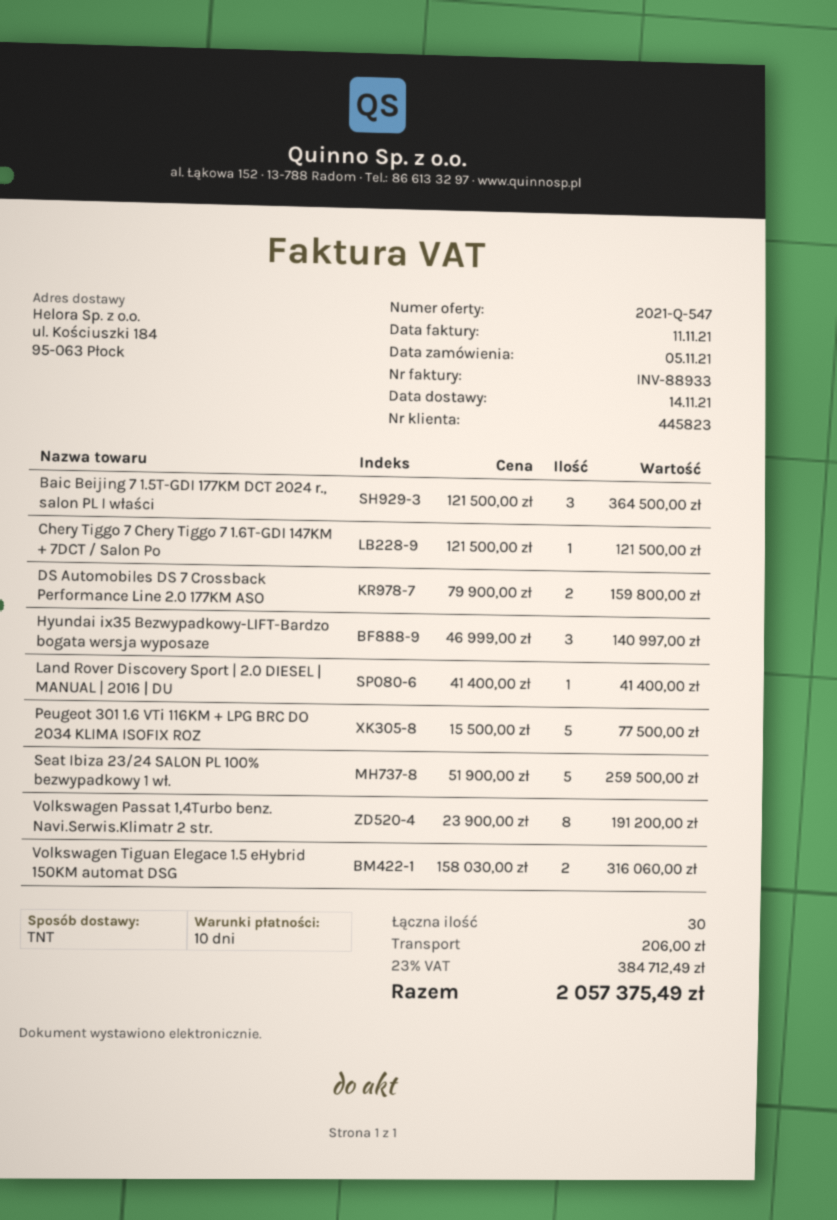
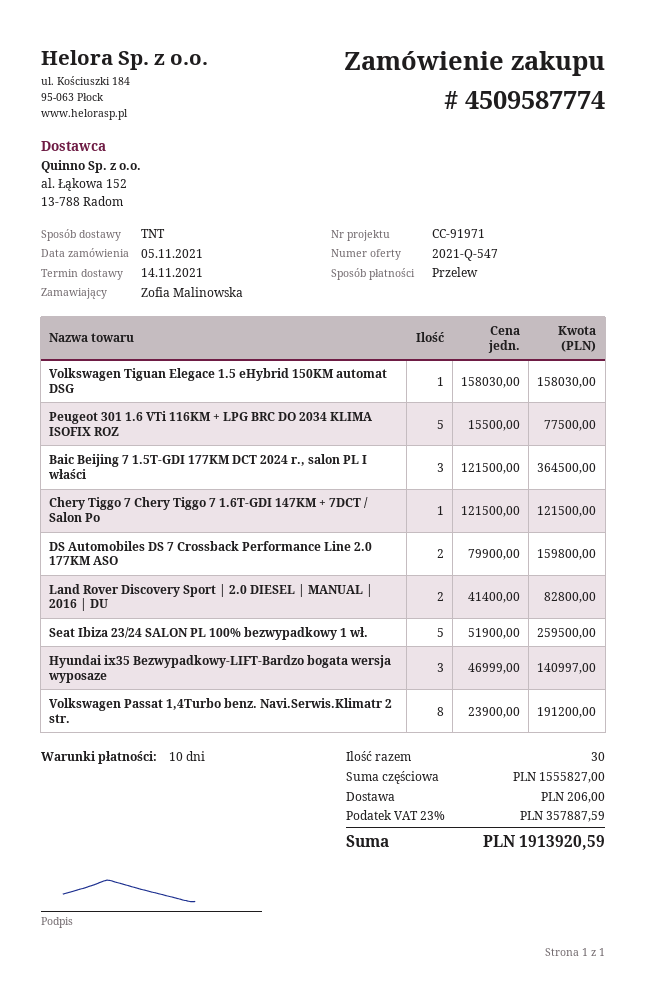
Land Rover Discovery Sport | 2.0 DIESEL | MANUAL | 2016 | DU: 1 x 41400.00 = 41400.00 -> 2 x 41400.00 = 82800.00
Volkswagen Tiguan Elegace 1.5 eHybrid 150KM automat DSG: 2 x 158030.00 = 316060.00 -> 1 x 158030.00 = 158030.00
tax: 23% = 384712.49 -> 23% = 357887.59
total: 2057375.49 -> 1913920.59

